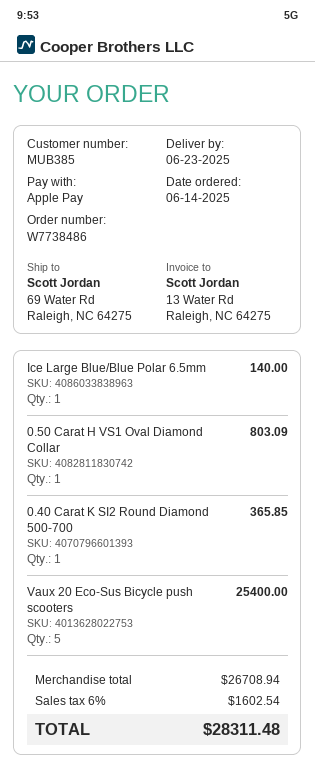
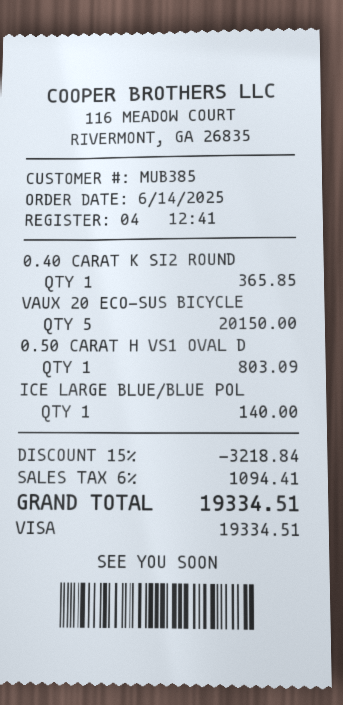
payment method: Apple Pay -> Visa
Vaux 20 Eco-Sus Bicycle push scooters: 5 for 25400.00 -> 5 for 20150.00
discount: none -> 15% = 3218.84
tax: 6% = 1602.54 -> 6% = 1094.41
total: 28311.48 -> 19334.51

